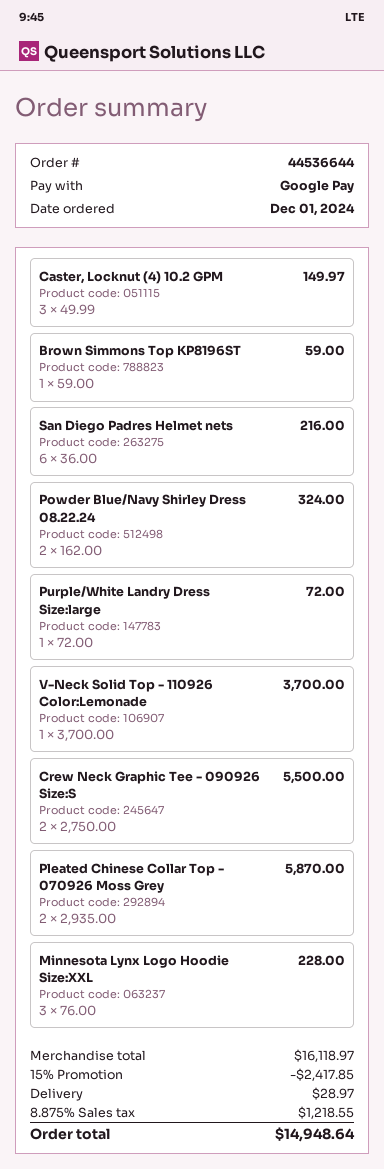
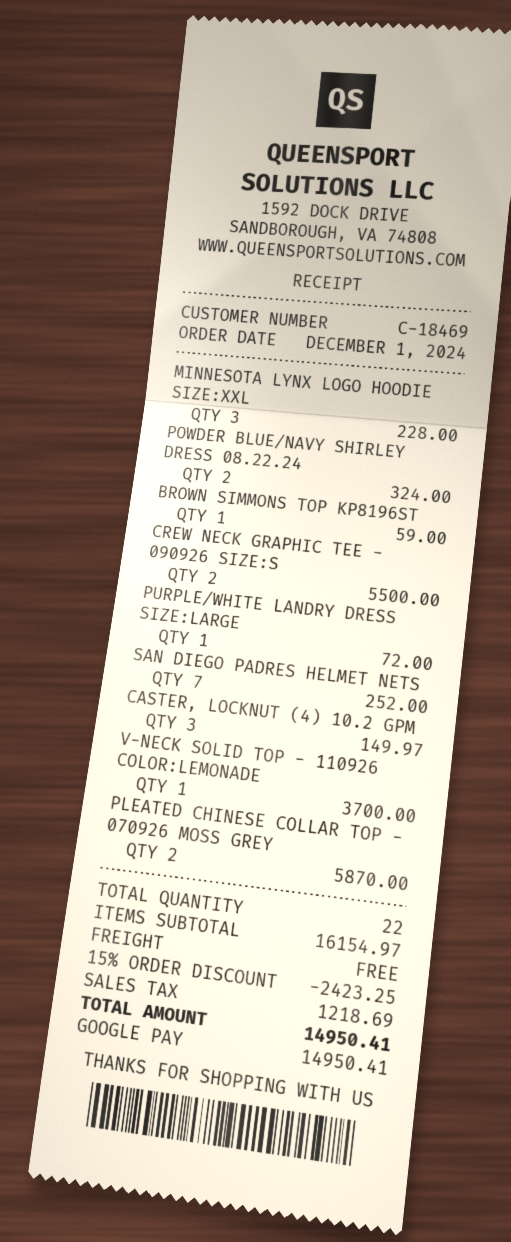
San Diego Padres Helmet nets: 6 for 216.00 -> 7 for 252.00
subtotal: 16118.97 -> 16154.97
discount: 15% = 2417.85 -> 15% = 2423.25
shipping: 28.97 -> 0.00
tax: 1218.55 -> 1218.69
total: 14948.64 -> 14950.41

